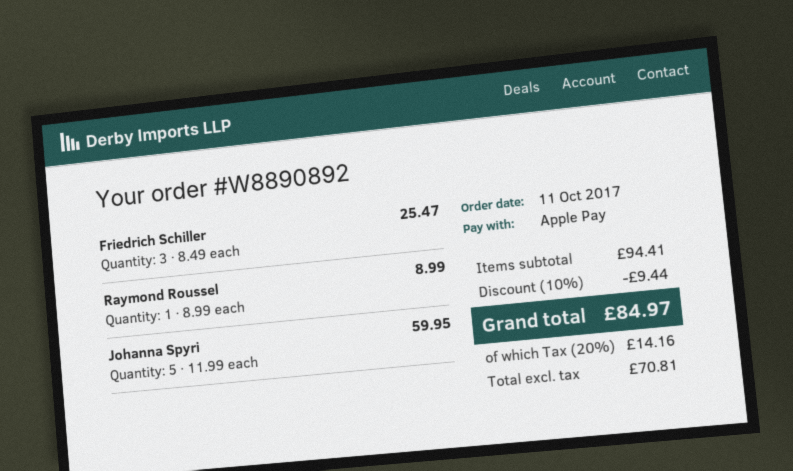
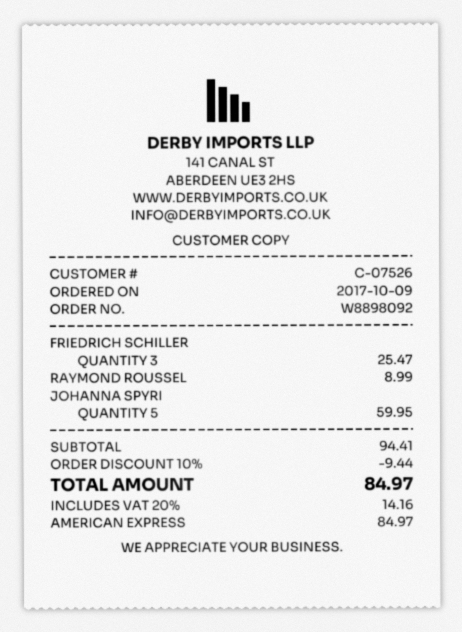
order number: W8890892 -> W8898092
order date: 2017-10-11 -> 2017-10-09
payment method: Apple Pay -> American Express

